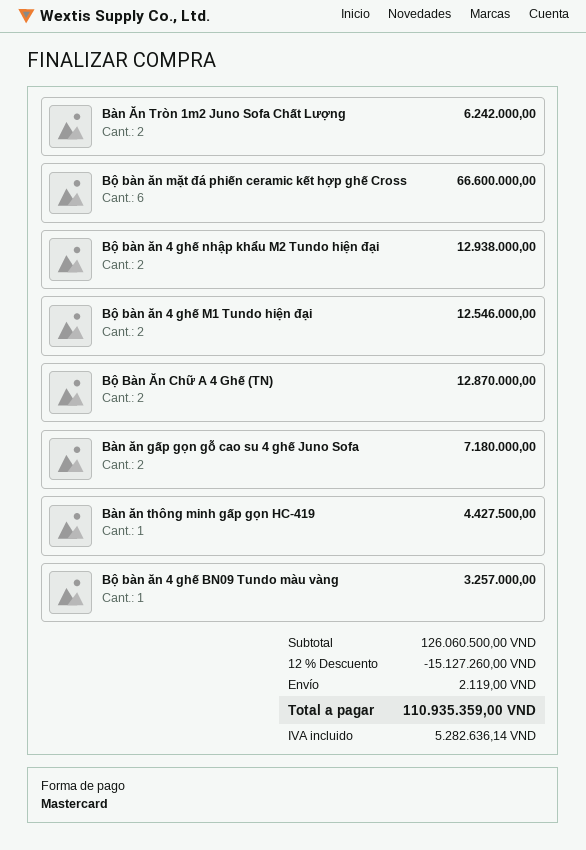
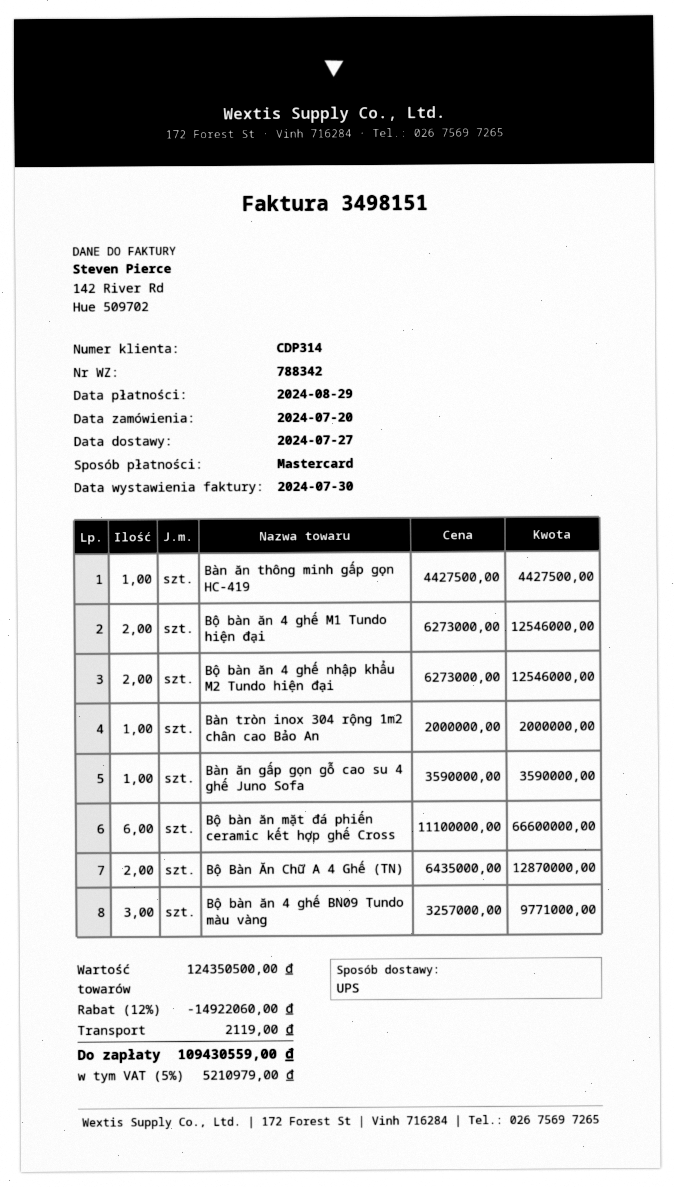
Bàn Ăn Tròn 1m2 Juno Sofa Chất Lượng: 2 for 6242000.00 -> none
Bộ bàn ăn 4 ghế nhập khẩu M2 Tundo hiện đại: 2 for 12938000.00 -> 2 for 12546000.00
Bàn ăn gấp gọn gỗ cao su 4 ghế Juno Sofa: 2 for 7180000.00 -> 1 for 3590000.00
Bộ bàn ăn 4 ghế BN09 Tundo màu vàng: 1 for 3257000.00 -> 3 for 9771000.00
Bàn tròn inox 304 rộng 1m2 chân cao Bảo An: none -> 1 for 2000000.00
subtotal: 126060500.00 -> 124350500.00
discount: 12% = 15127260.00 -> 12% = 14922060.00
tax: 5282636.14 -> 5210979.00
total: 110935359.00 -> 109430559.00

